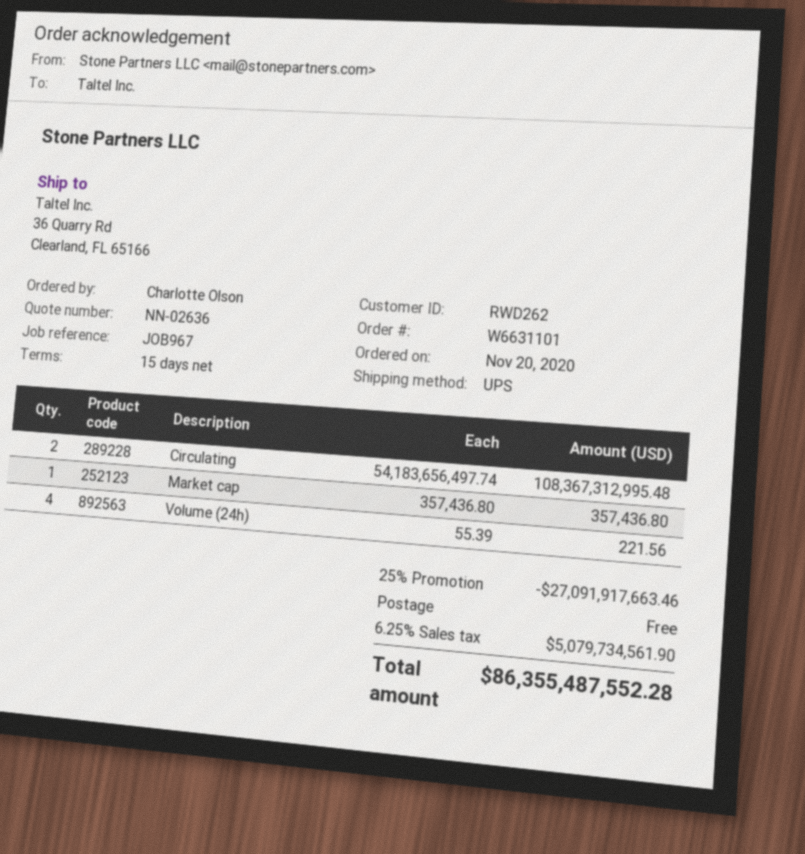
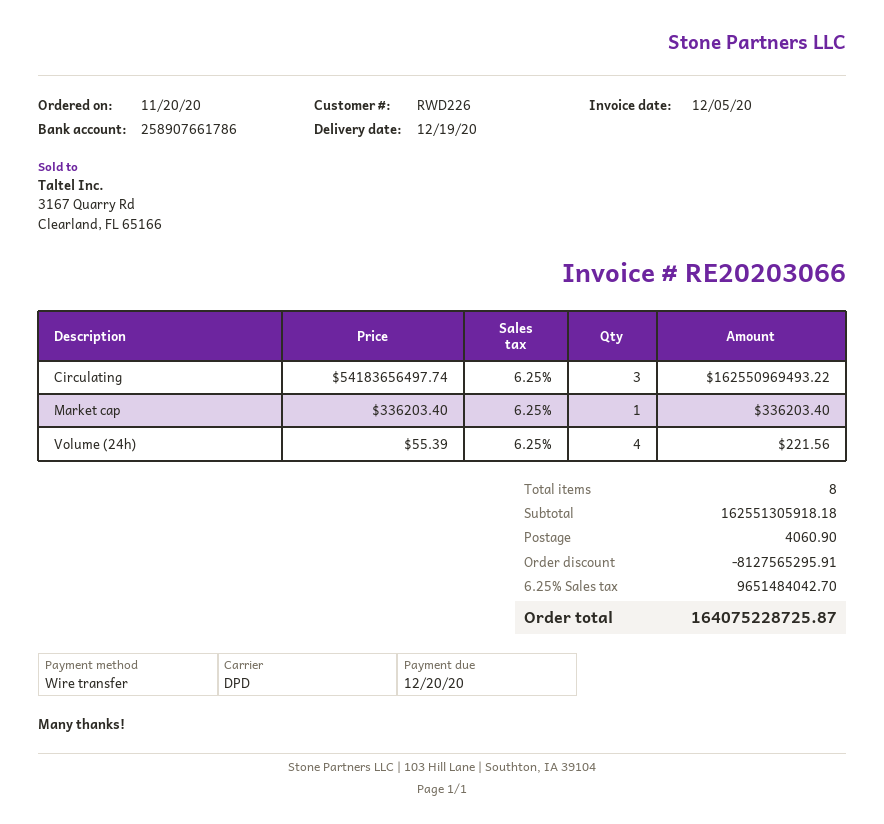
customer number: RWD262 -> RWD226
shipping method: UPS -> DPD
Circulating: 2 x 54183656497.74 = 108367312995.48 -> 3 x 54183656497.74 = 162550969493.22
Market cap: 1 x 357436.80 = 357436.80 -> 1 x 336203.40 = 336203.40
discount: 27091917663.46 -> 8127565295.91
shipping: 0.00 -> 4060.90
tax: 6.25% = 5079734561.90 -> 6.25% = 9651484042.70
total: 86355487552.28 -> 164075228725.87

